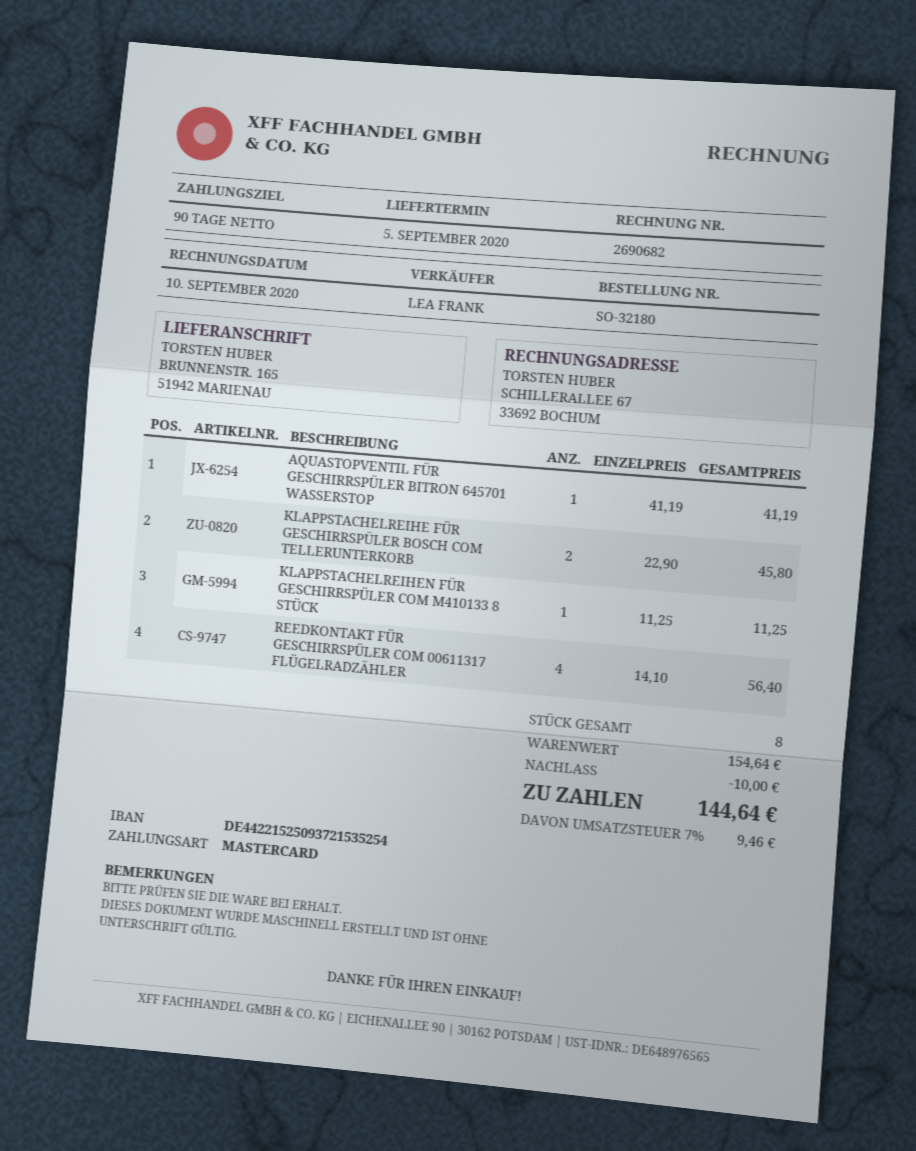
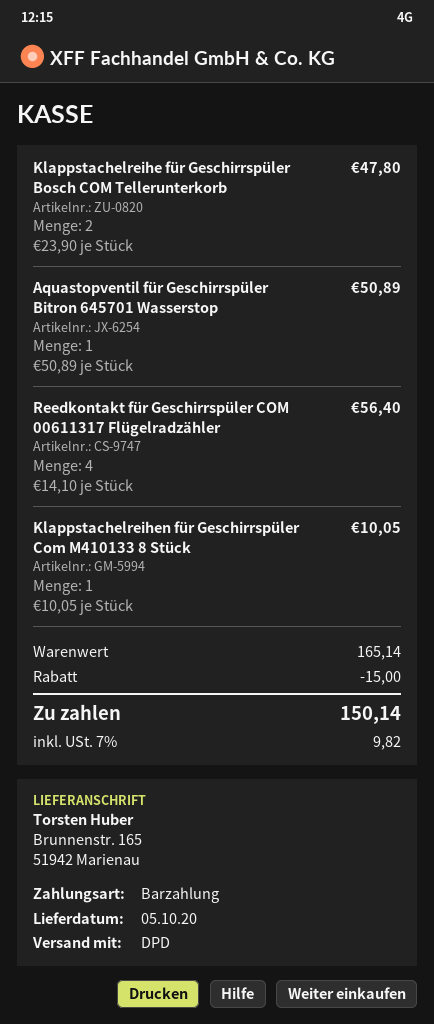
delivery date: 2020-09-05 -> 2020-10-05
payment method: Mastercard -> cash
AQUASTOPVENTIL FÜR GESCHIRRSPÜLER BITRON 645701 WASSERSTOP: 1 x 41.19 = 41.19 -> 1 x 50.89 = 50.89
KLAPPSTACHELREIHE FÜR GESCHIRRSPÜLER BOSCH COM TELLERUNTERKORB: 2 x 22.90 = 45.80 -> 2 x 23.90 = 47.80
KLAPPSTACHELREIHEN FÜR GESCHIRRSPÜLER COM M410133 8 STÜCK: 1 x 11.25 = 11.25 -> 1 x 10.05 = 10.05
subtotal: 154.64 -> 165.14
discount: 10.00 -> 15.00
tax: 7% = 9.46 -> 7% = 9.82
total: 144.64 -> 150.14

